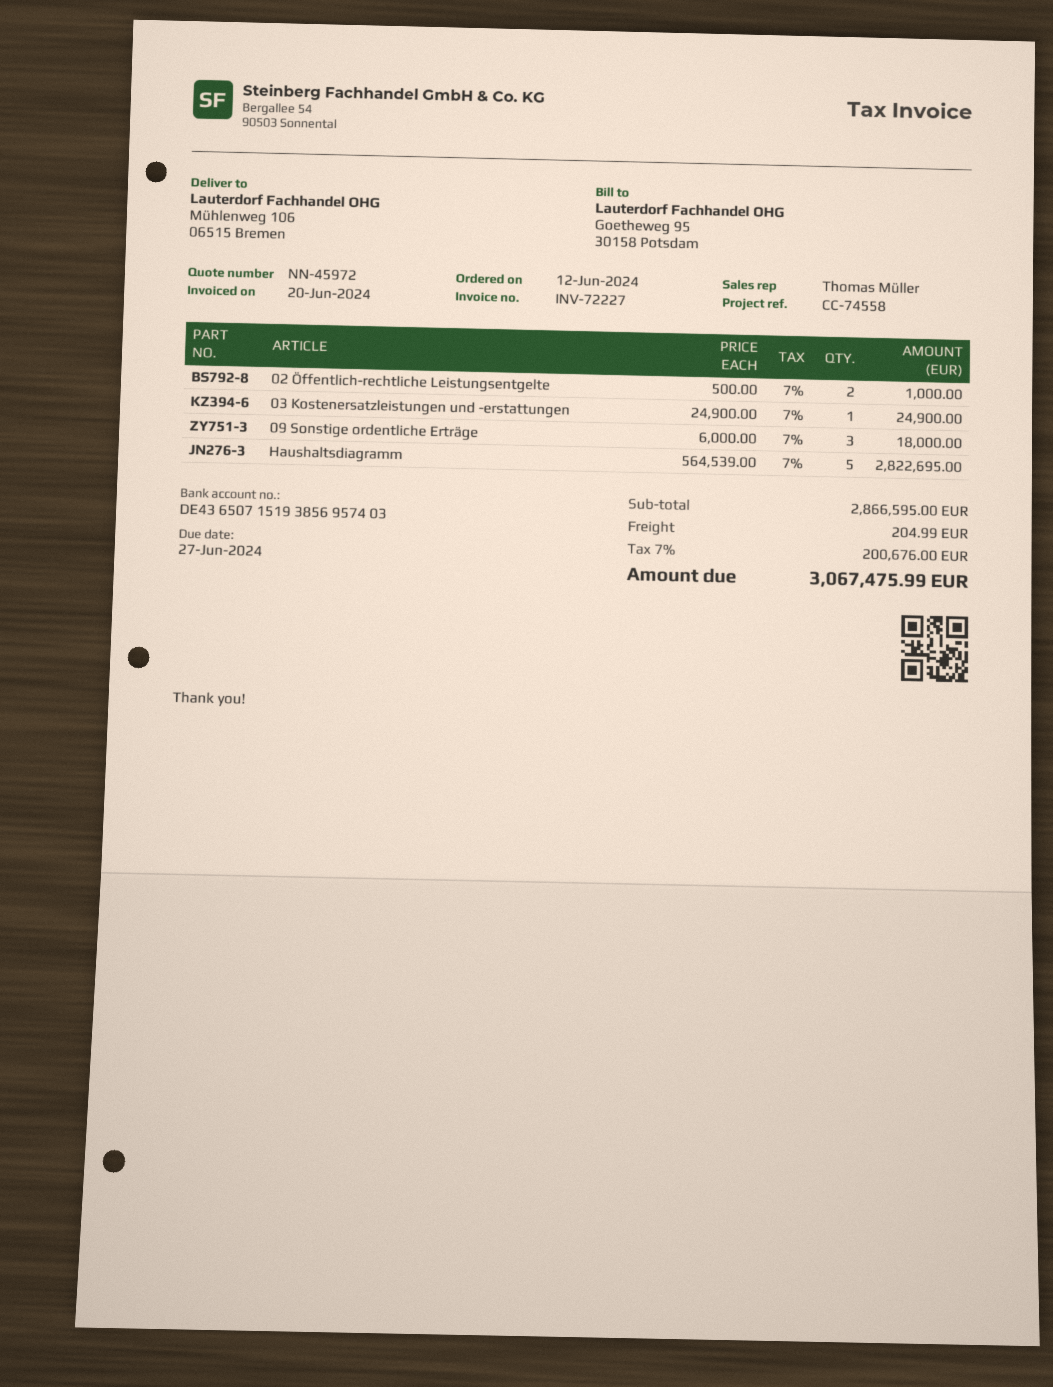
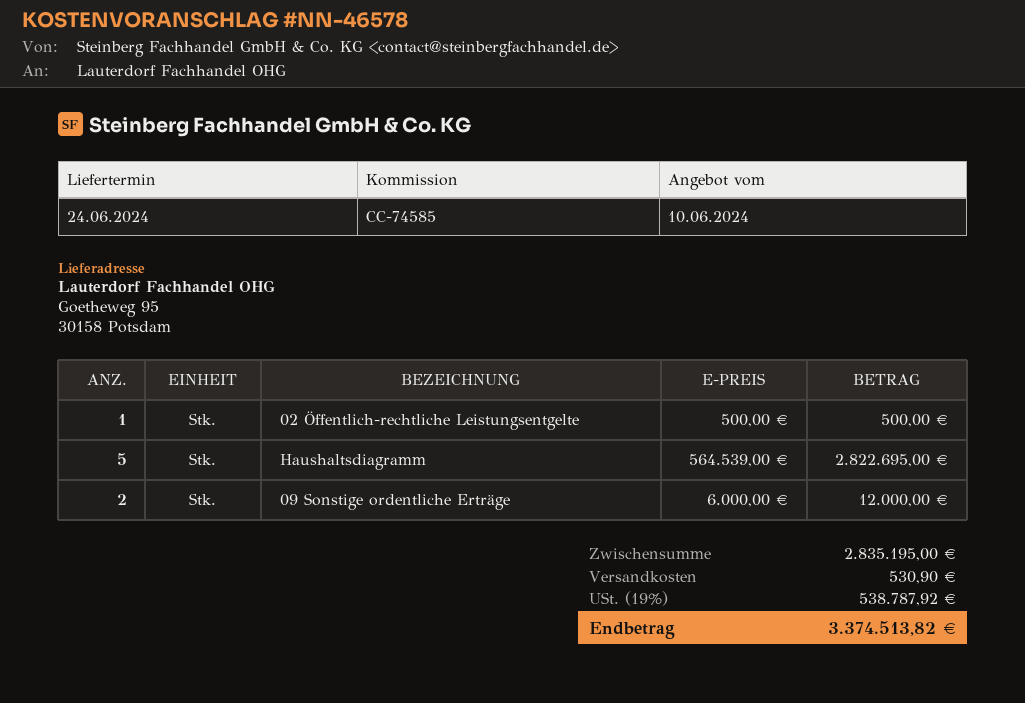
quote number: NN-45972 -> NN-46578
reference: CC-74558 -> CC-74585
ship to: Mühlenweg 106, 06515 Bremen -> Goetheweg 95, 30158 Potsdam
02 Öffentlich-rechtliche Leistungsentgelte: 2 x 500.00 = 1000.00 -> 1 x 500.00 = 500.00
03 Kostenersatzleistungen und -erstattungen: 1 x 24900.00 = 24900.00 -> none
09 Sonstige ordentliche Erträge: 3 x 6000.00 = 18000.00 -> 2 x 6000.00 = 12000.00
subtotal: 2866595.00 -> 2835195.00
shipping: 204.99 -> 530.90
tax: 7% = 200676.00 -> 19% = 538787.92
total: 3067475.99 -> 3374513.82

